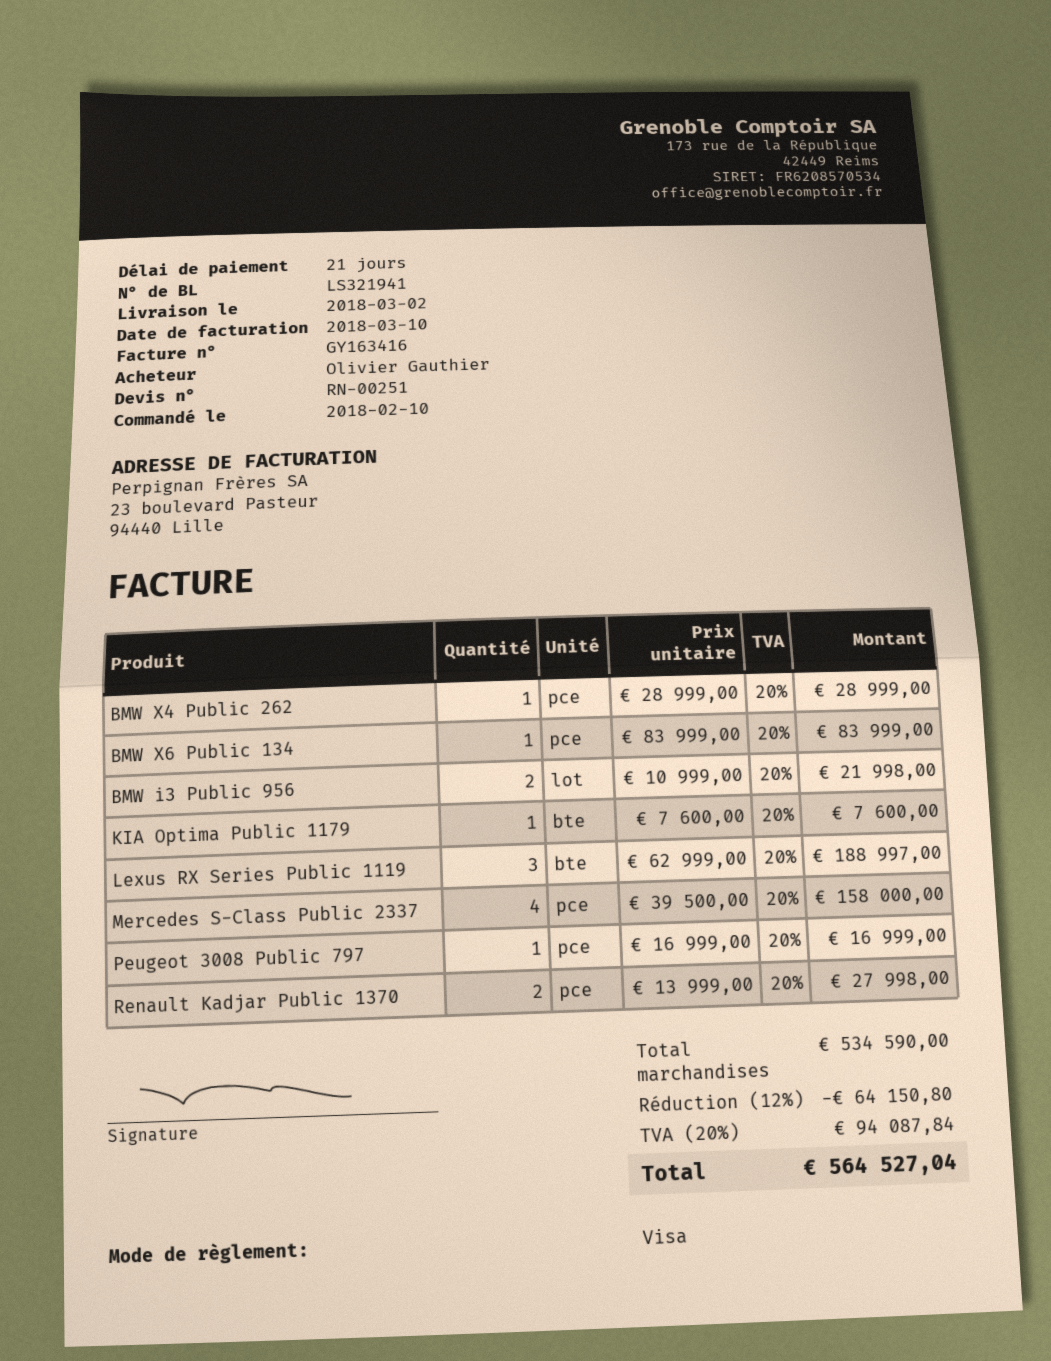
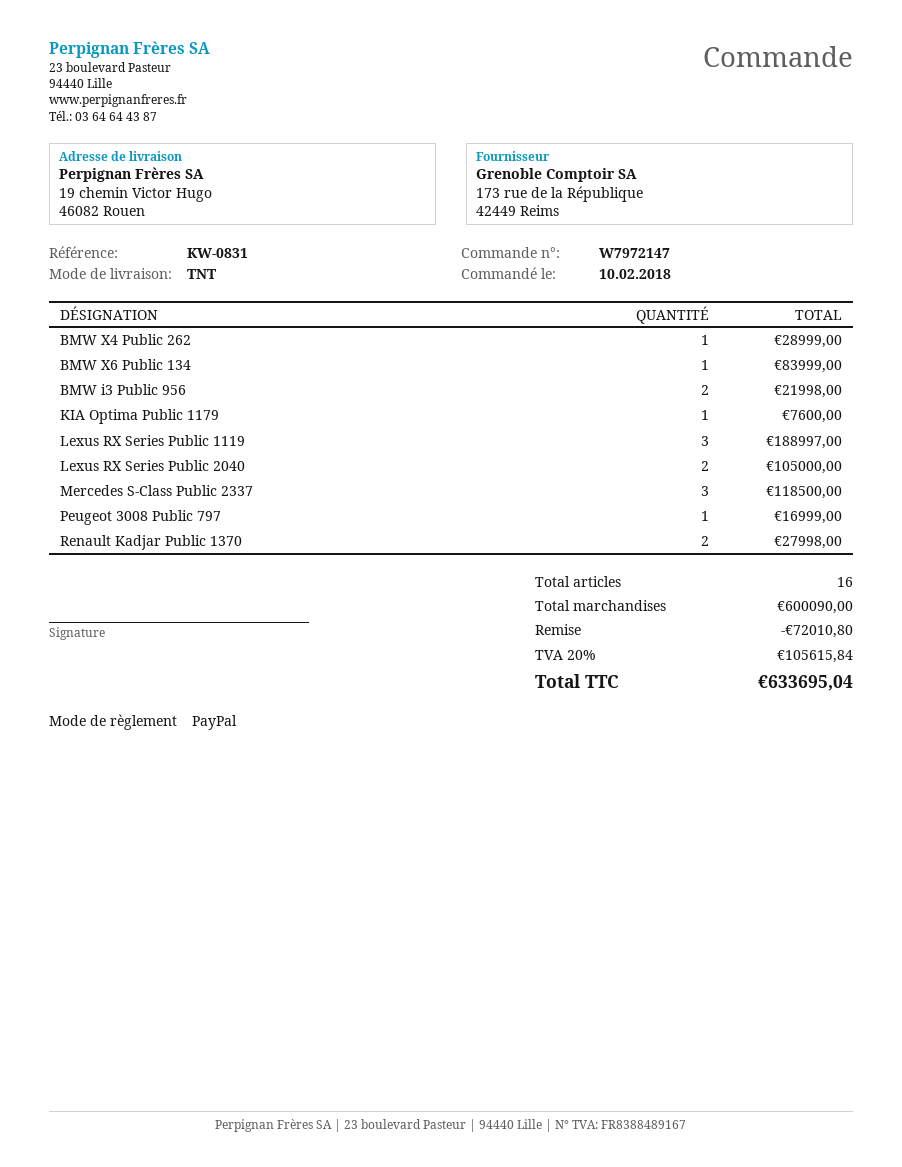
payment method: Visa -> PayPal
Mercedes S-Class Public 2337: 4 for 158000.00 -> 3 for 118500.00
Lexus RX Series Public 2040: none -> 2 for 105000.00
subtotal: 534590.00 -> 600090.00
discount: 64150.80 -> 72010.80
tax: 20% = 94087.84 -> 20% = 105615.84
total: 564527.04 -> 633695.04

